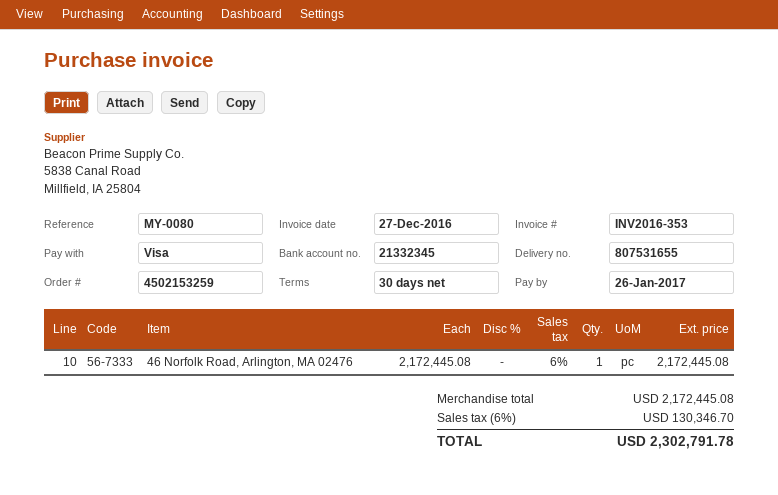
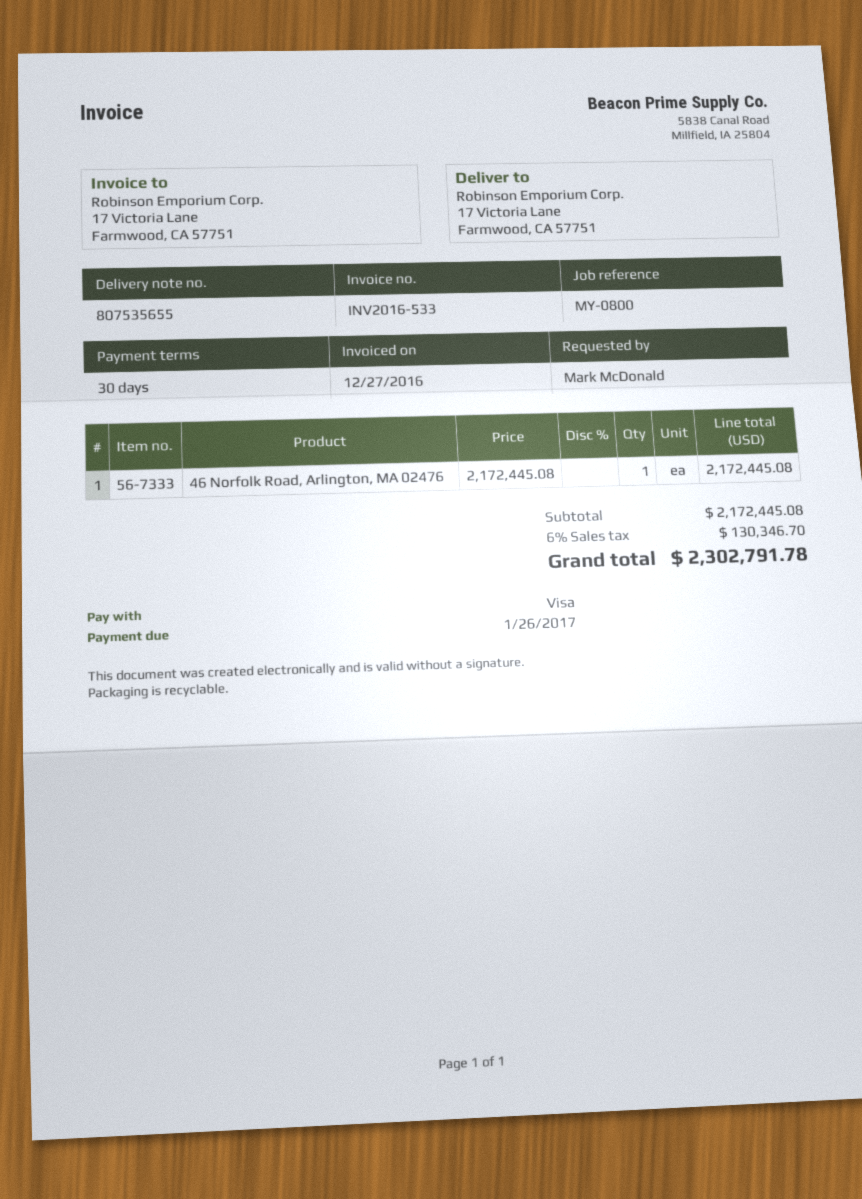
delivery note number: 807531655 -> 807535655
invoice number: INV2016-353 -> INV2016-533
reference: MY-0080 -> MY-0800

